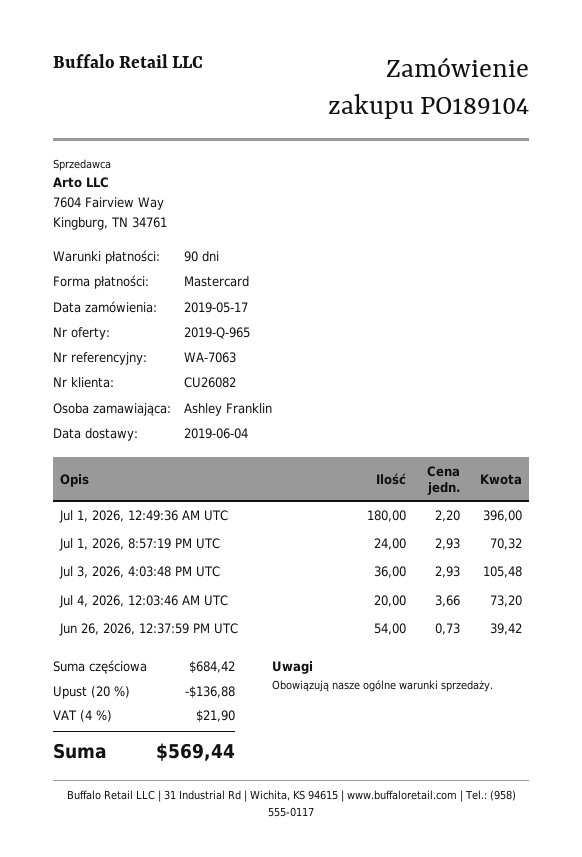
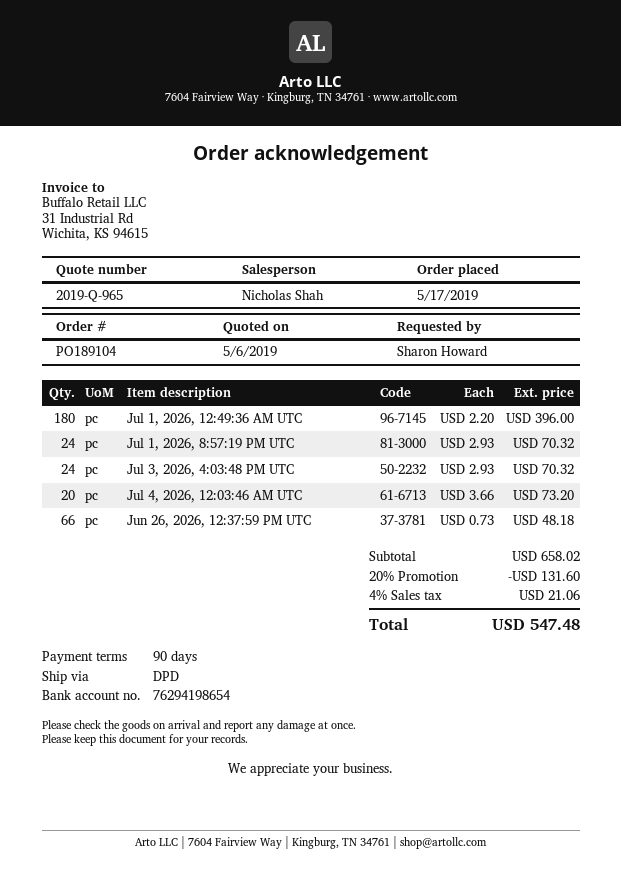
ordered by: Ashley Franklin -> Sharon Howard
Jul 3, 2026, 4:03:48 PM UTC: 36 x 2.93 = 105.48 -> 24 x 2.93 = 70.32
Jun 26, 2026, 12:37:59 PM UTC: 54 x 0.73 = 39.42 -> 66 x 0.73 = 48.18
subtotal: 684.42 -> 658.02
discount: 20% = 136.88 -> 20% = 131.60
tax: 4% = 21.90 -> 4% = 21.06
total: 569.44 -> 547.48

